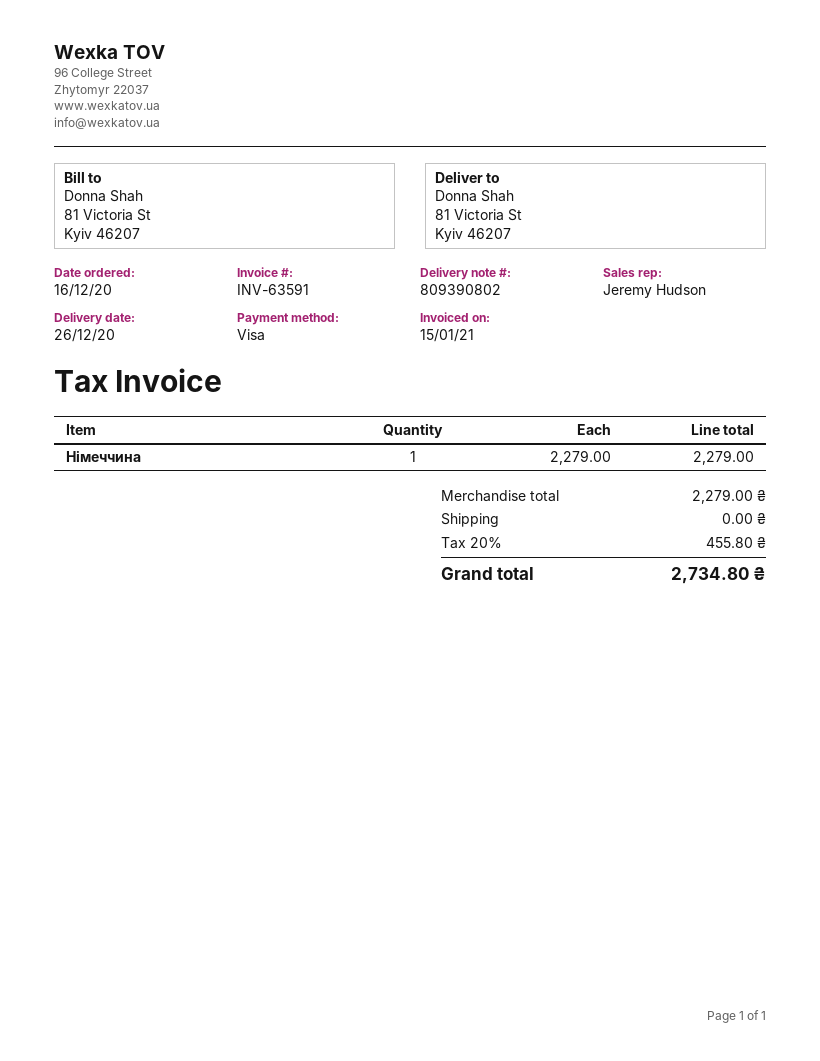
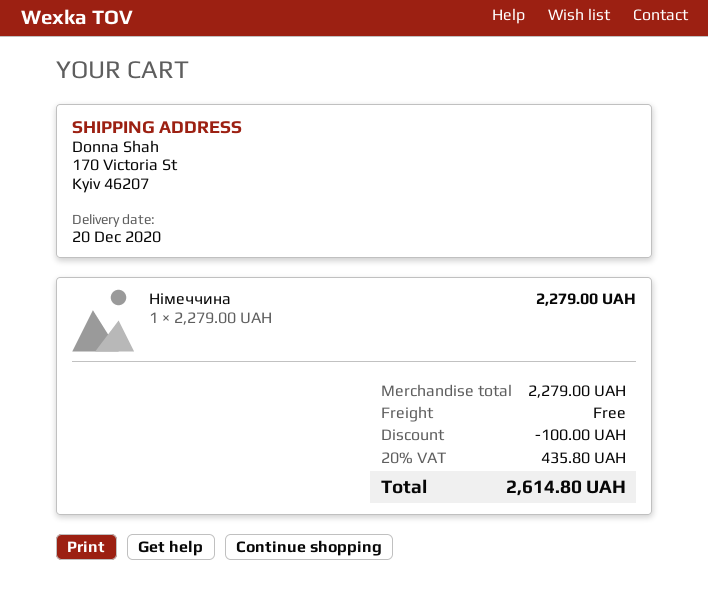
delivery date: 2020-12-26 -> 2020-12-20
ship to: 81 Victoria St, Kyiv 46207 -> 170 Victoria St, Kyiv 46207
discount: none -> 100.00
tax: 20% = 455.80 -> 20% = 435.80
total: 2734.80 -> 2614.80

